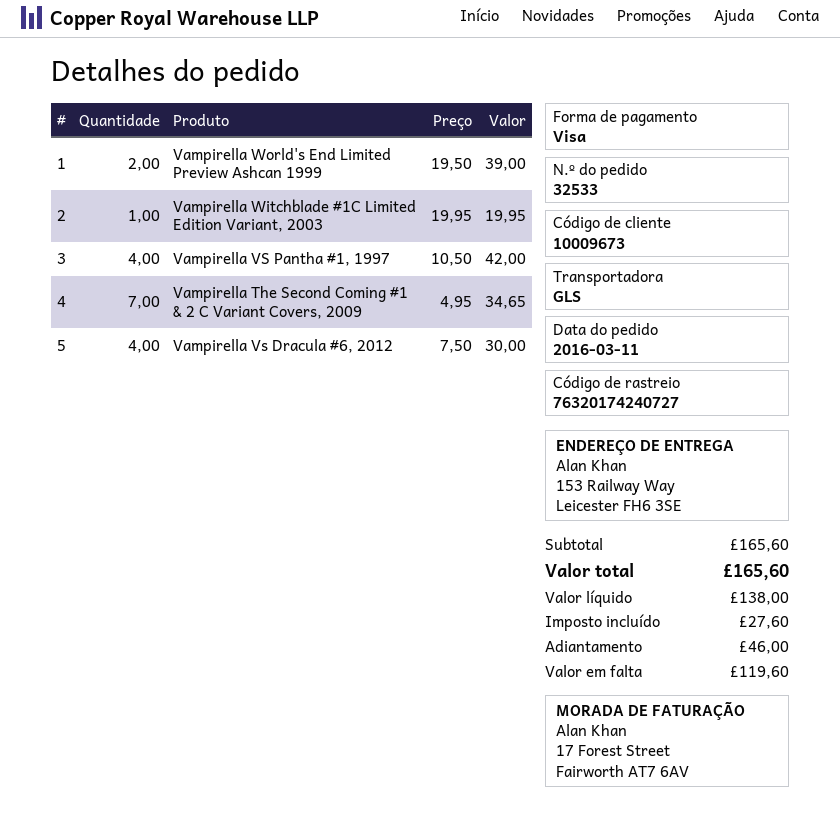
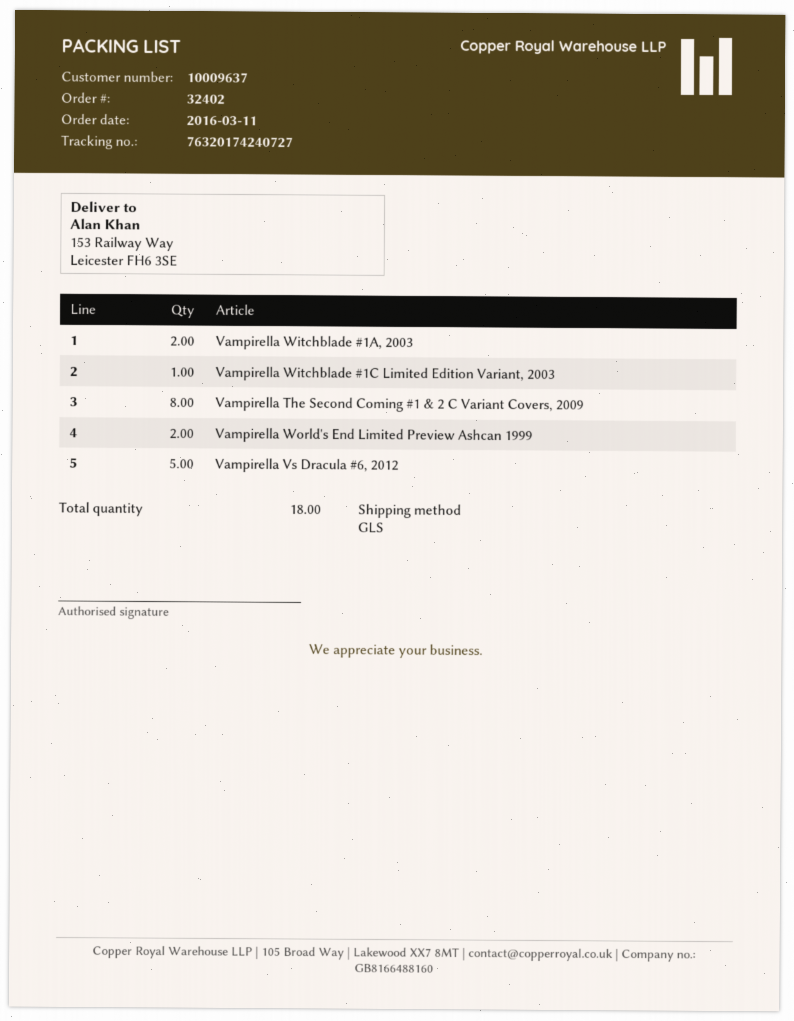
order number: 32533 -> 32402
customer number: 10009673 -> 10009637
Vampirella VS Pantha #1, 1997: 4 -> none
Vampirella The Second Coming #1 & 2 C Variant Covers, 2009: 7 -> 8
Vampirella Vs Dracula #6, 2012: 4 -> 5
Vampirella Witchblade #1A, 2003: none -> 2

